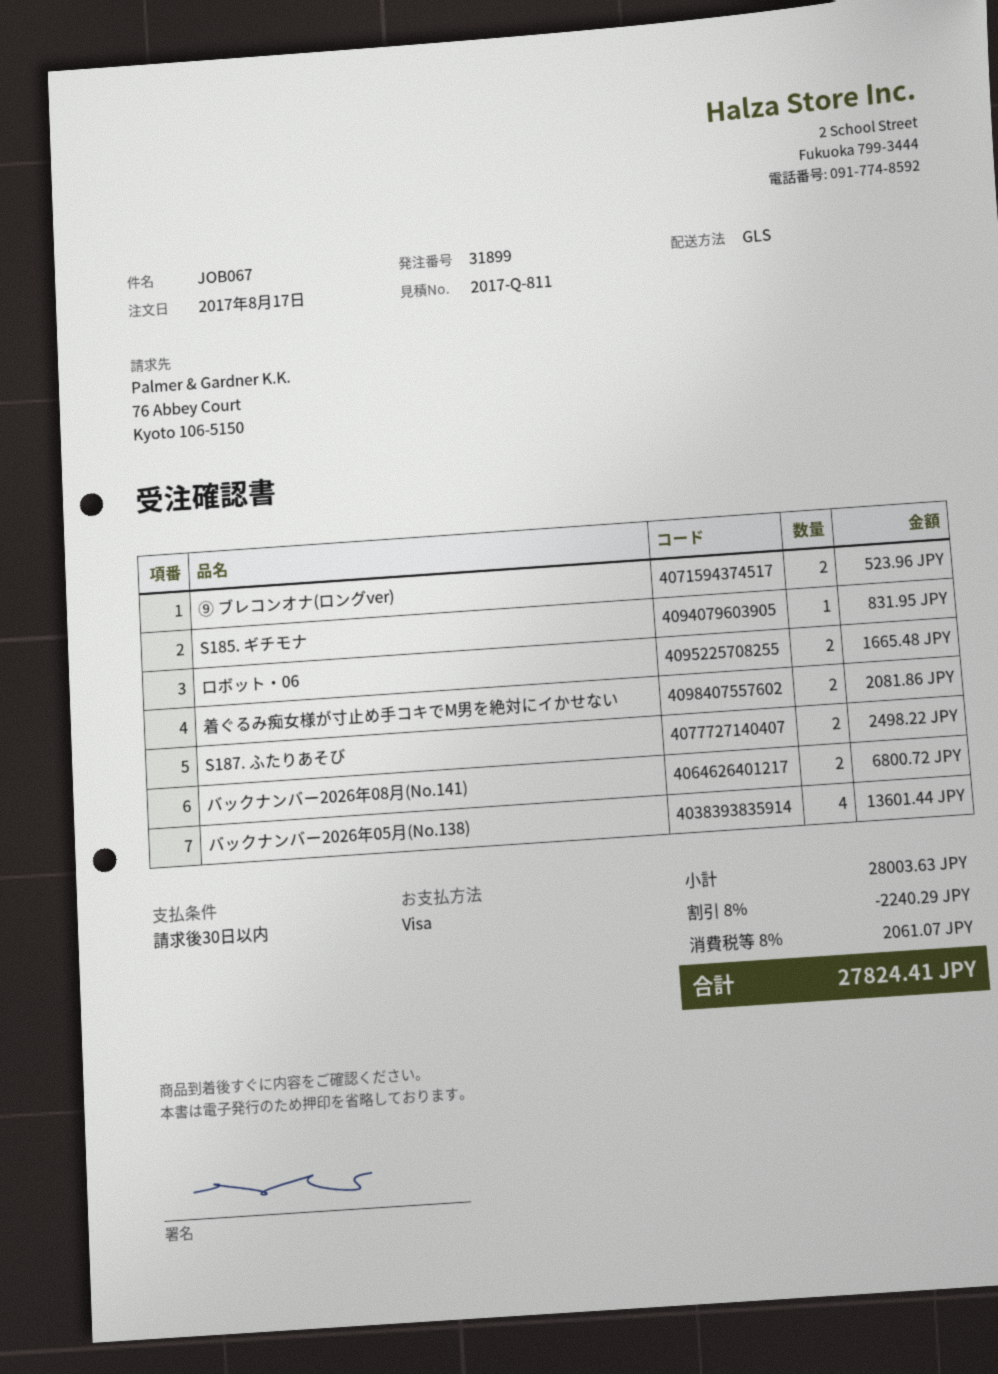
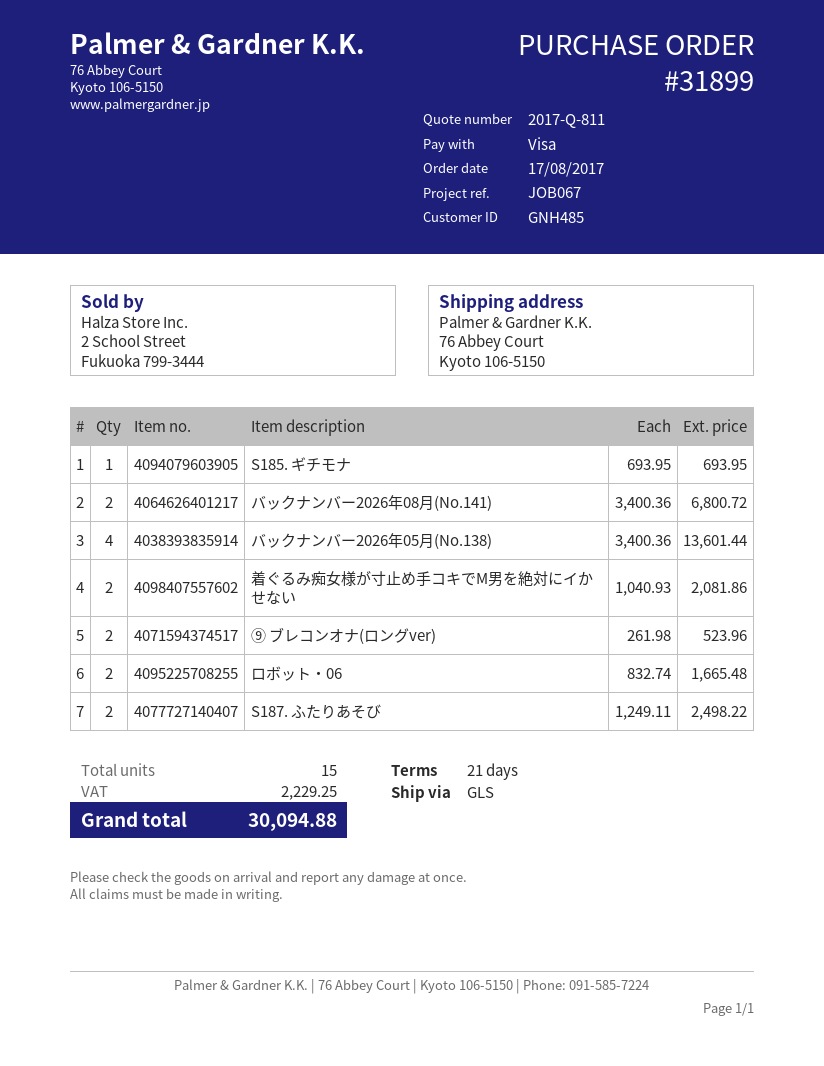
payment terms: 30 days -> 21 days
S185. ギチモナ: 1 for 831.95 -> 1 for 693.95
discount: 8% = 2240.29 -> none
tax: 2061.07 -> 2229.25
total: 27824.41 -> 30094.88

